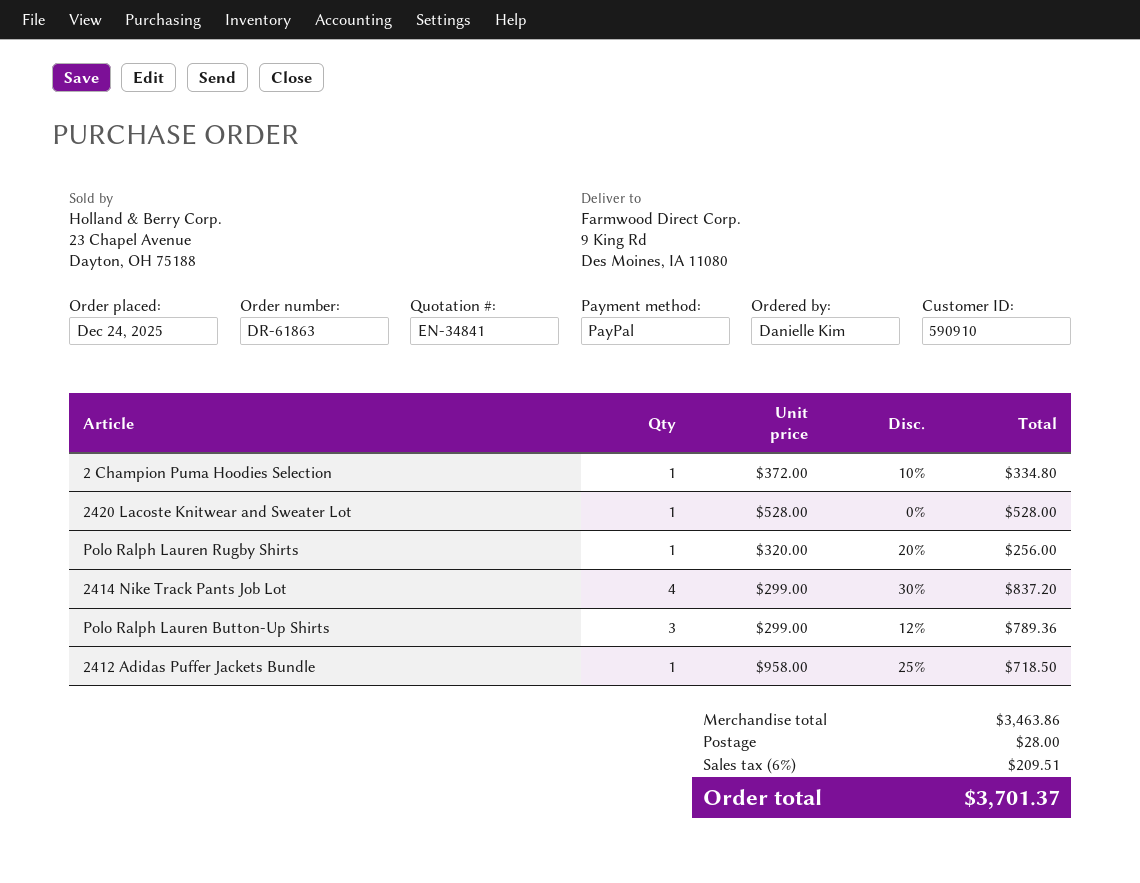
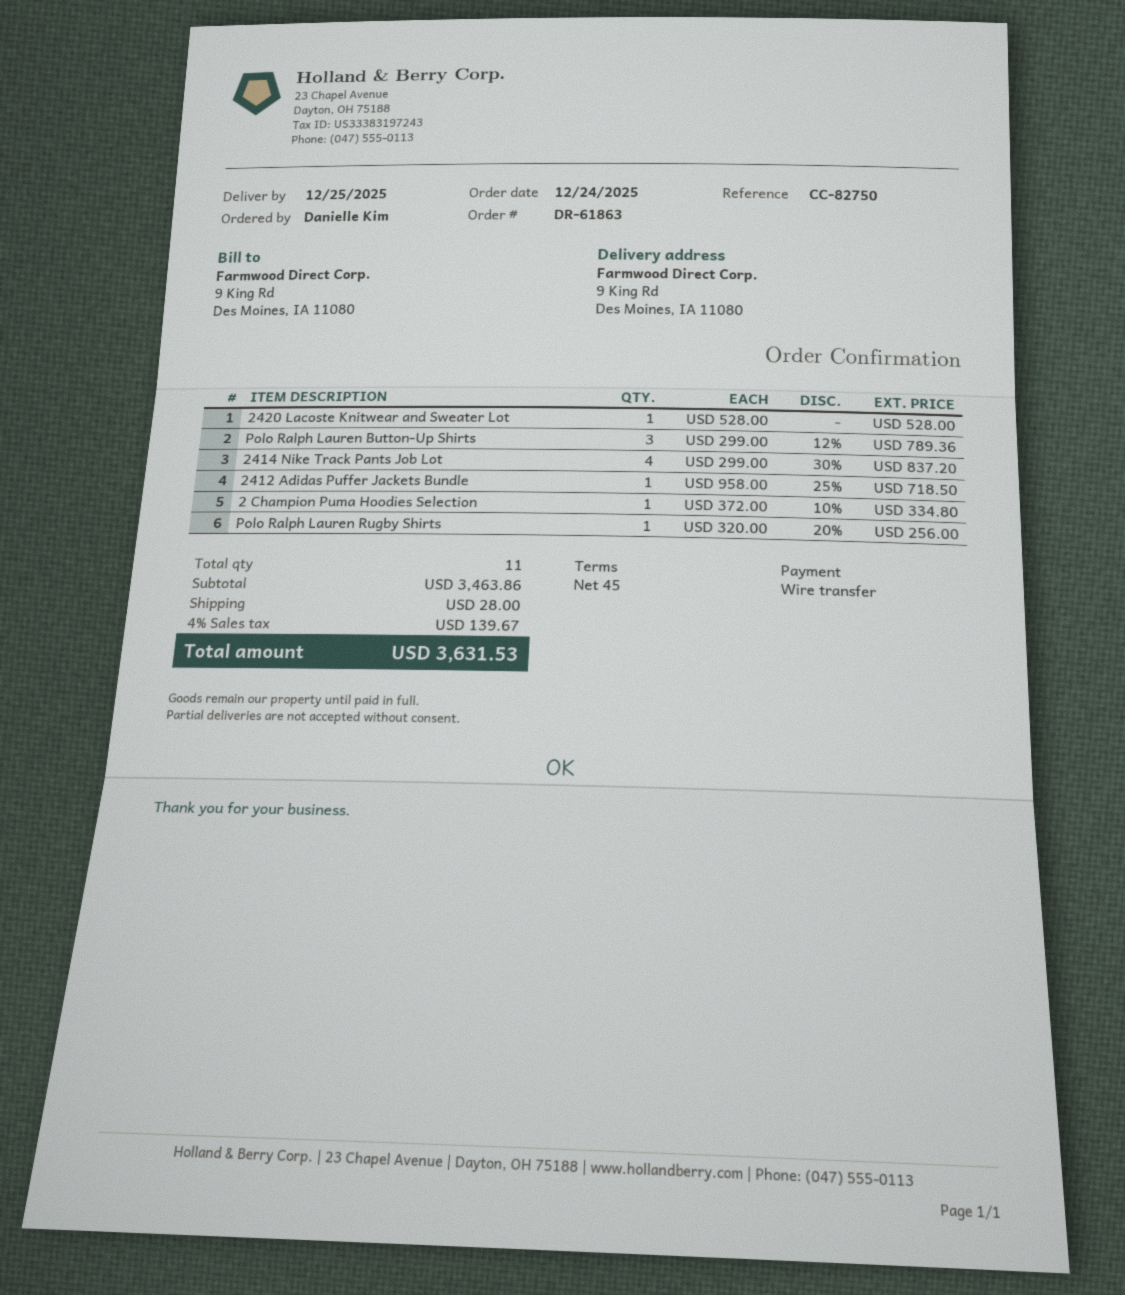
payment method: PayPal -> bank transfer
tax: 6% = 209.51 -> 4% = 139.67
total: 3701.37 -> 3631.53

